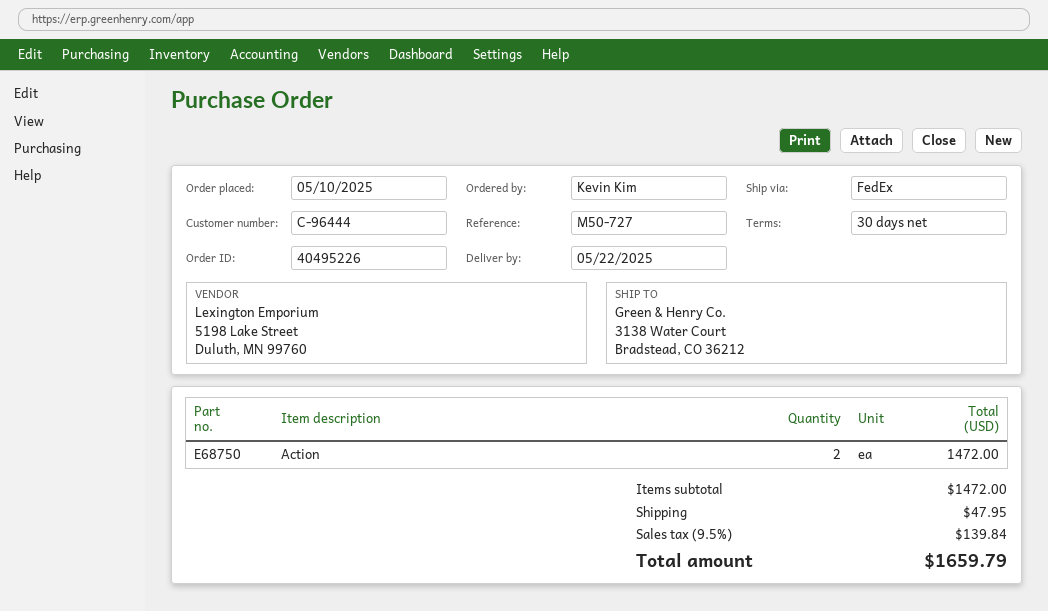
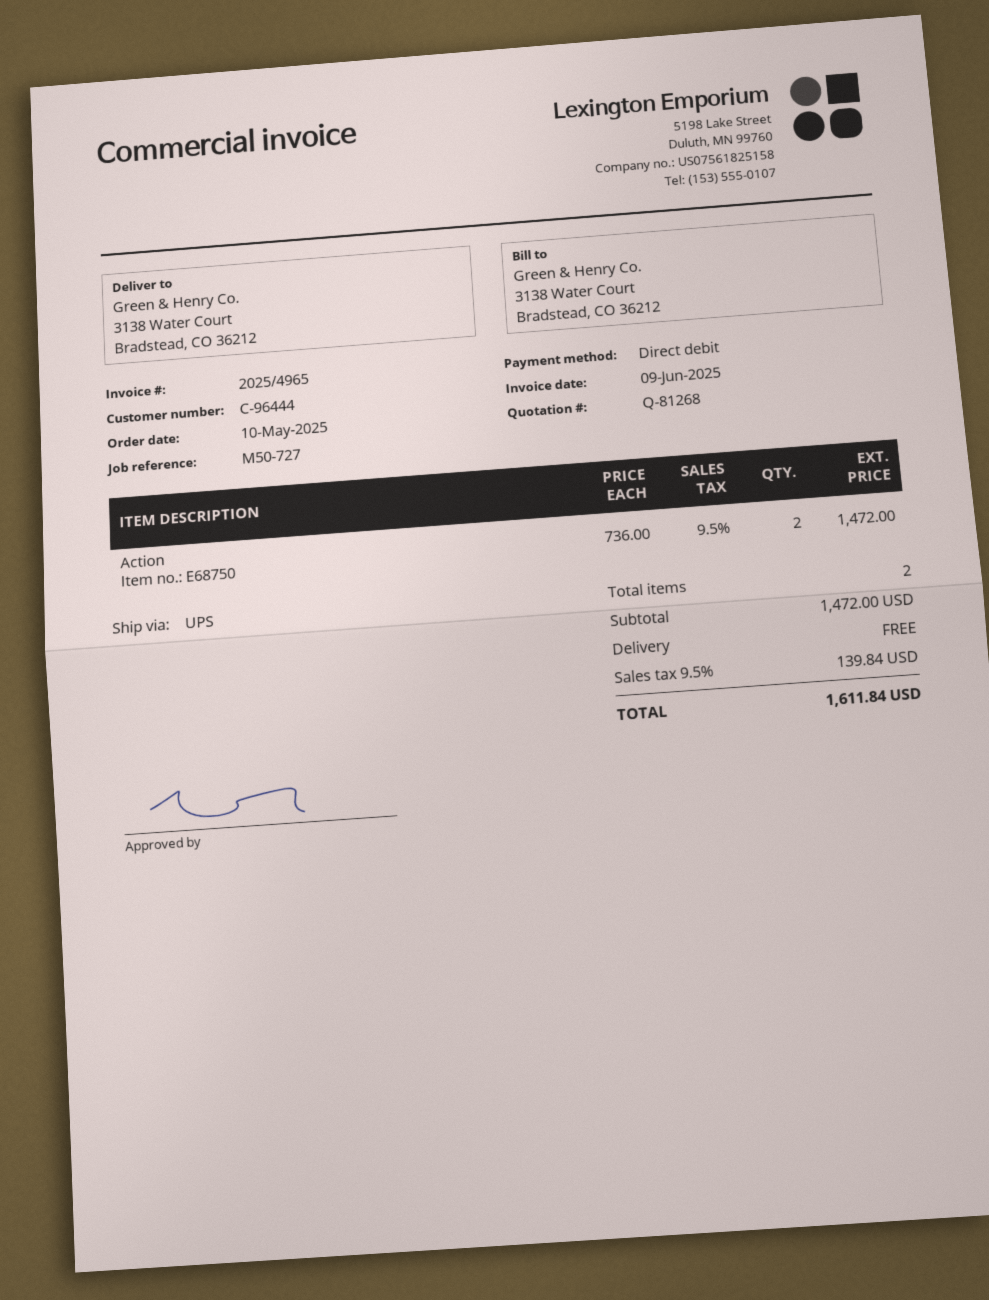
shipping method: FedEx -> UPS
shipping: 47.95 -> 0.00
total: 1659.79 -> 1611.84

